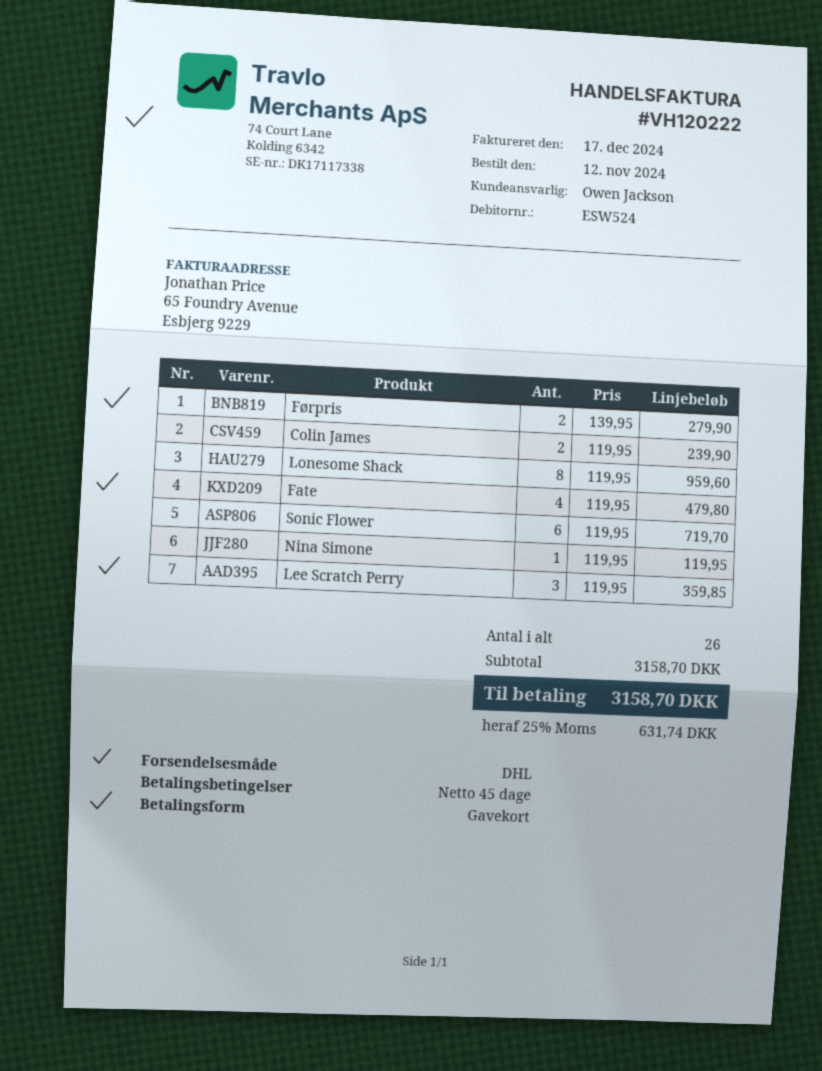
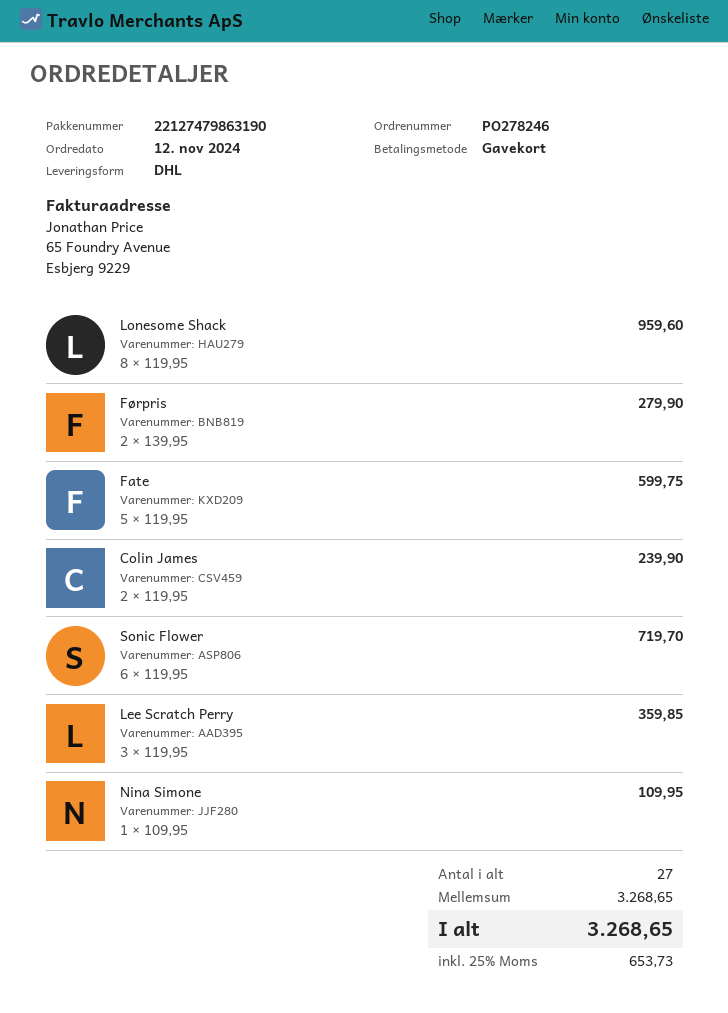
Fate: 4 x 119.95 = 479.80 -> 5 x 119.95 = 599.75
Nina Simone: 1 x 119.95 = 119.95 -> 1 x 109.95 = 109.95
total quantity: 26 -> 27
subtotal: 3158.70 -> 3268.65
tax: 25% = 631.74 -> 25% = 653.73
total: 3158.70 -> 3268.65

